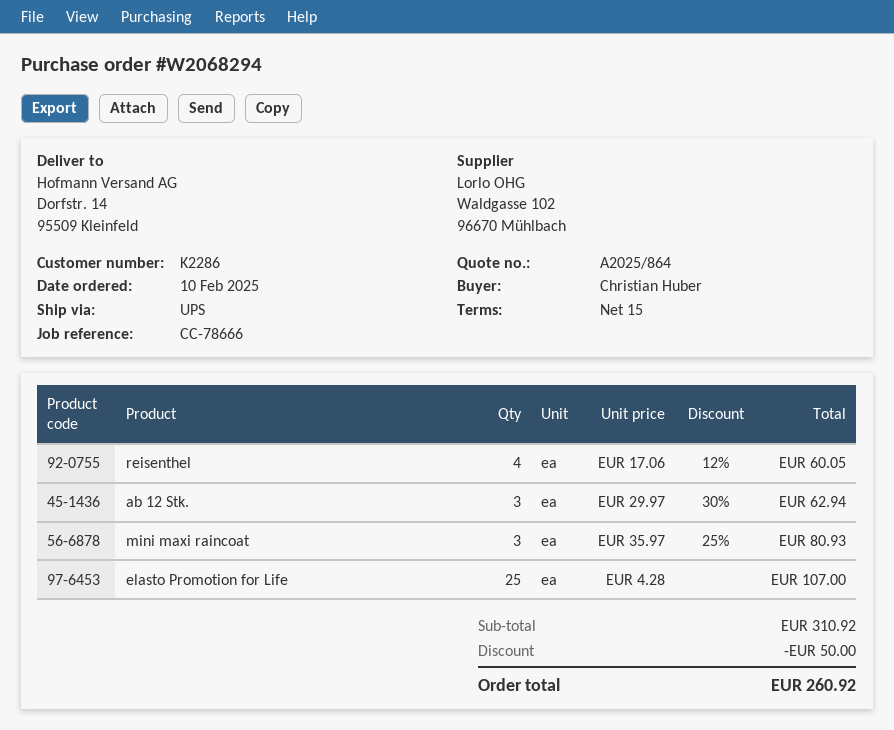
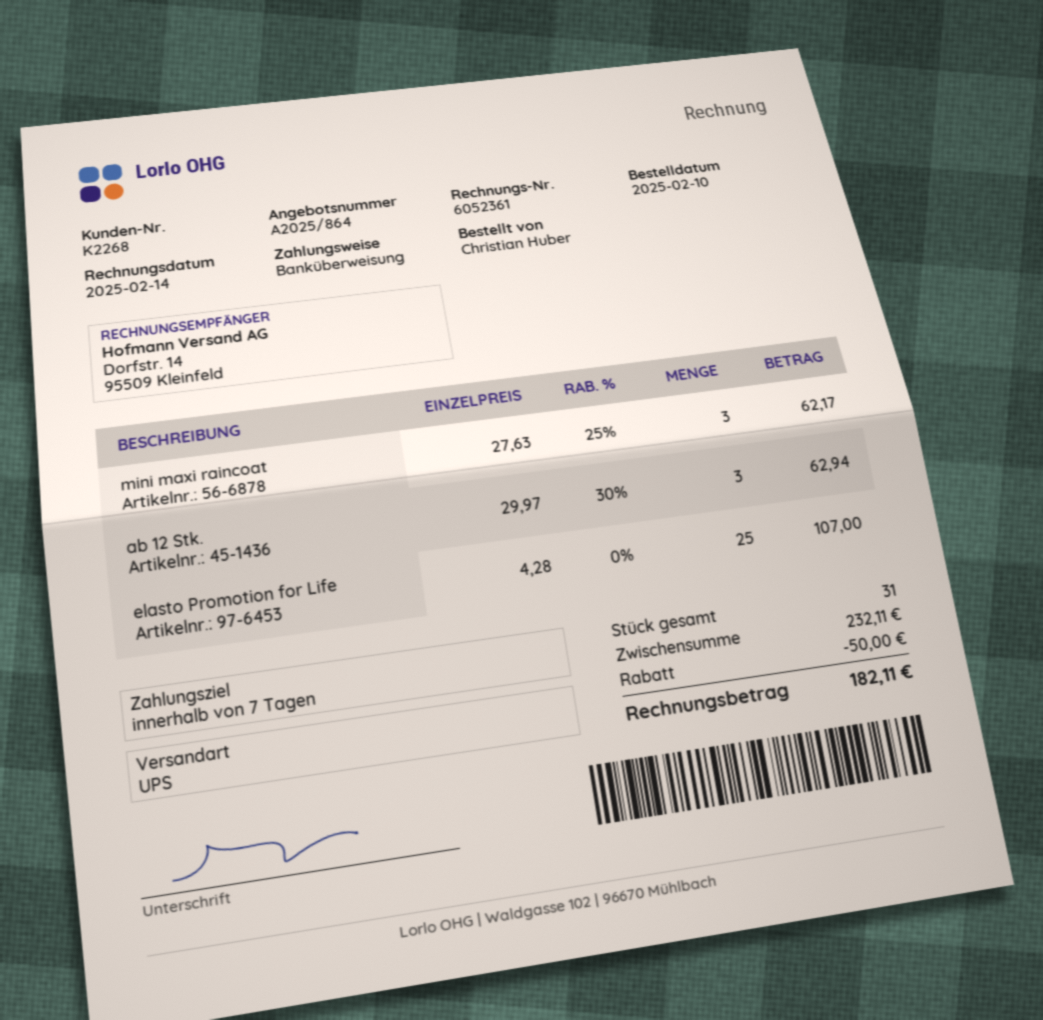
payment terms: 15 days -> 7 days
customer number: K2286 -> K2268
reisenthel: 4 x 17.06 - 12% = 60.05 -> none
mini maxi raincoat: 3 x 35.97 - 25% = 80.93 -> 3 x 27.63 - 25% = 62.17
subtotal: 310.92 -> 232.11
total: 260.92 -> 182.11

